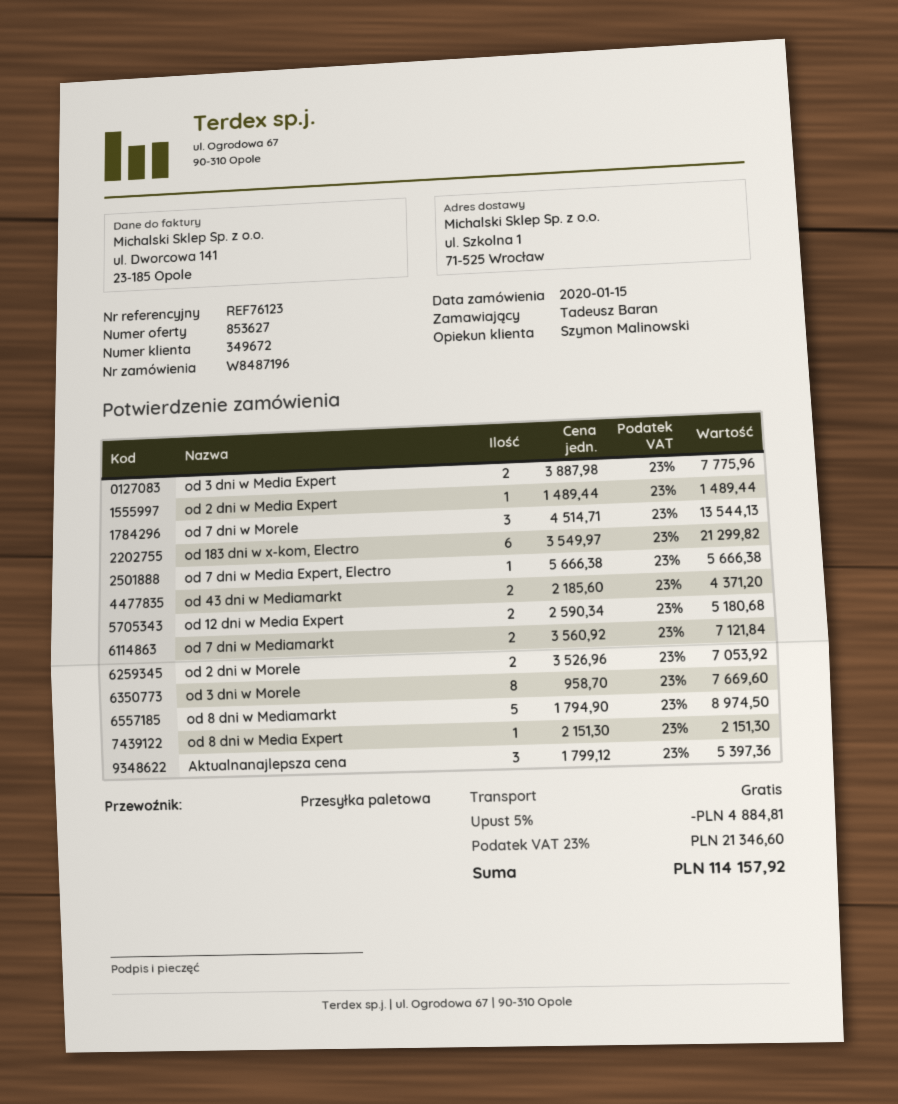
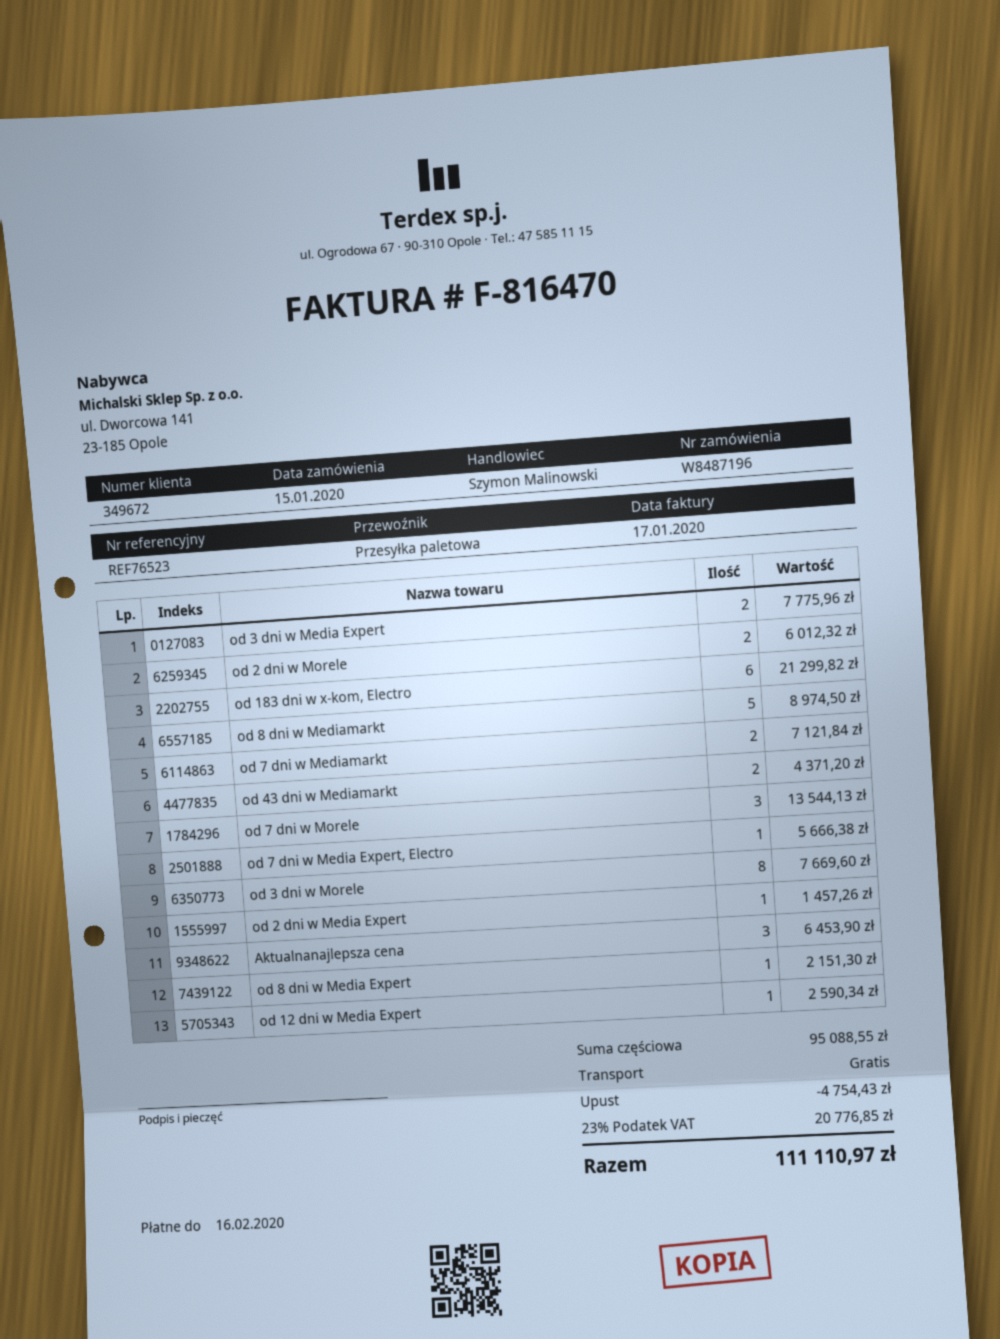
reference: REF76123 -> REF76523
od 2 dni w Media Expert: 1 for 1489.44 -> 1 for 1457.26
od 12 dni w Media Expert: 2 for 5180.68 -> 1 for 2590.34
od 2 dni w Morele: 2 for 7053.92 -> 2 for 6012.32
Aktualnanajlepsza cena: 3 for 5397.36 -> 3 for 6453.90
discount: 4884.81 -> 4754.43
tax: 23% = 21346.60 -> 23% = 20776.85
total: 114157.92 -> 111110.97

